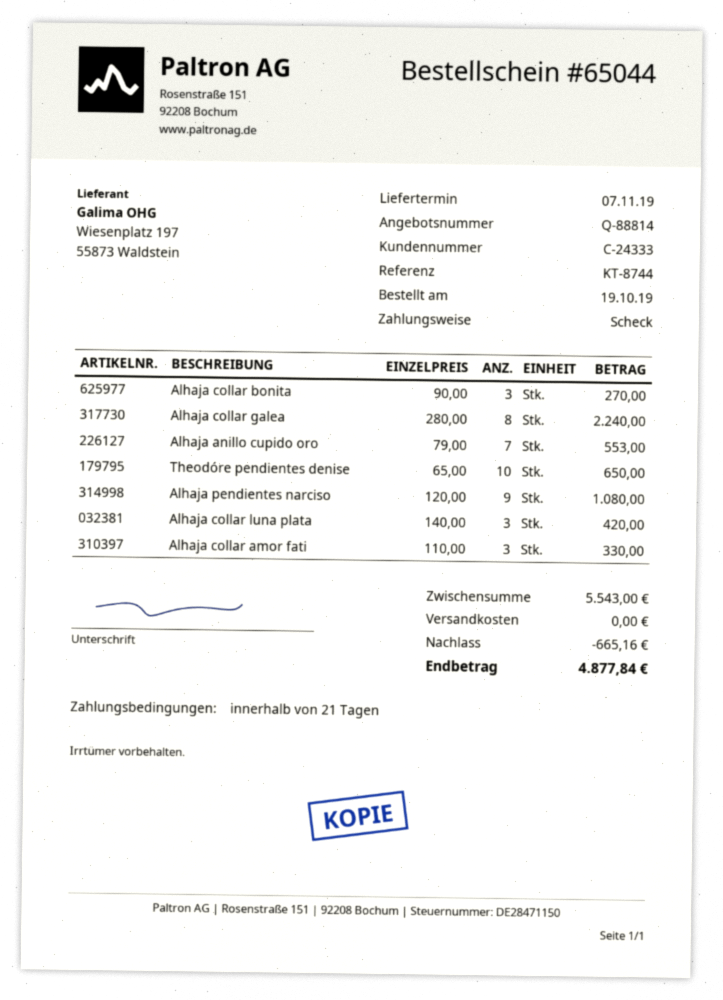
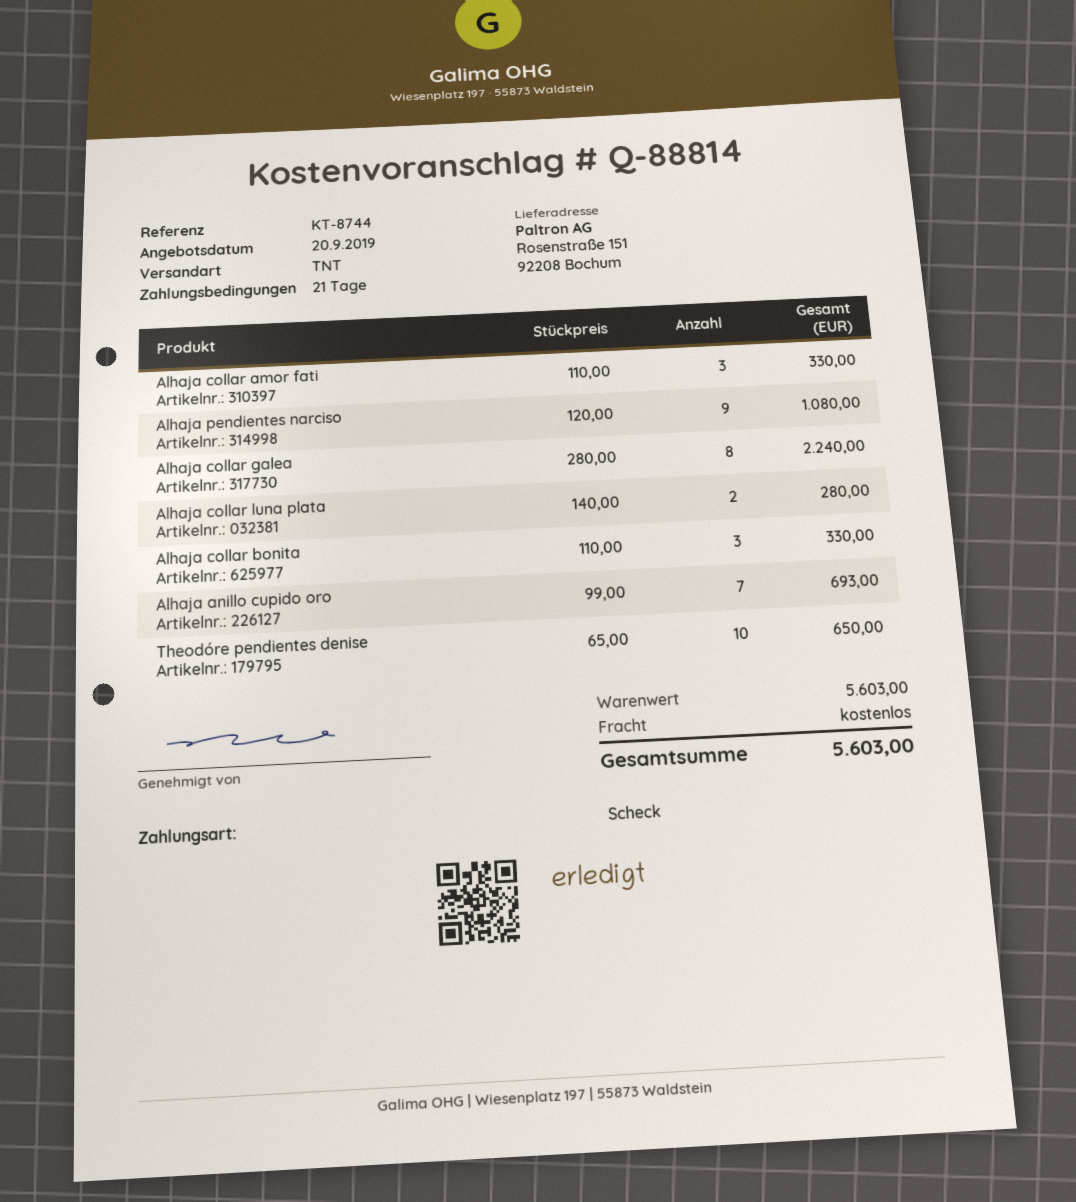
Alhaja collar bonita: 3 x 90.00 = 270.00 -> 3 x 110.00 = 330.00
Alhaja anillo cupido oro: 7 x 79.00 = 553.00 -> 7 x 99.00 = 693.00
Alhaja collar luna plata: 3 x 140.00 = 420.00 -> 2 x 140.00 = 280.00
subtotal: 5543.00 -> 5603.00
discount: 665.16 -> none
total: 4877.84 -> 5603.00

